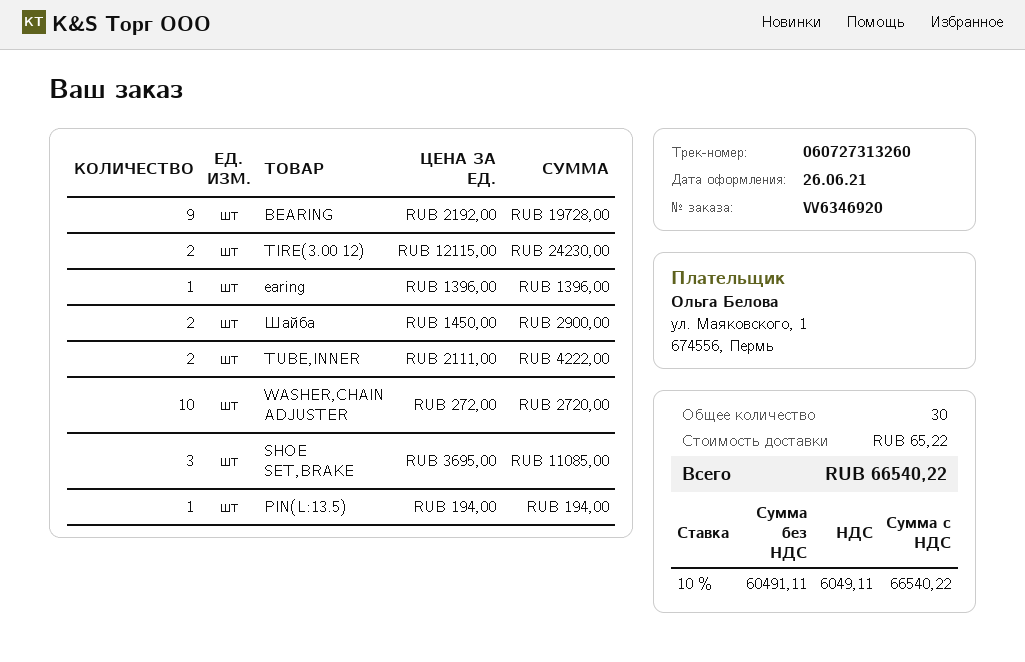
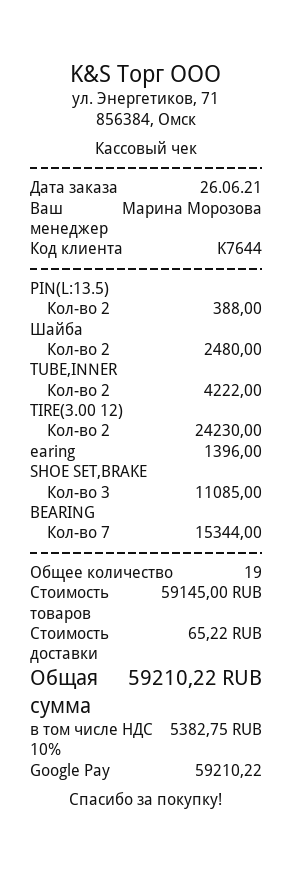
BEARING: 9 for 19728.00 -> 7 for 15344.00
Шайба: 2 for 2900.00 -> 2 for 2480.00
WASHER,CHAIN ADJUSTER: 10 for 2720.00 -> none
PIN(L:13.5): 1 for 194.00 -> 2 for 388.00
total quantity: 30 -> 19
tax: 10% = 6049.11 -> 10% = 5382.75
total: 66540.22 -> 59210.22

